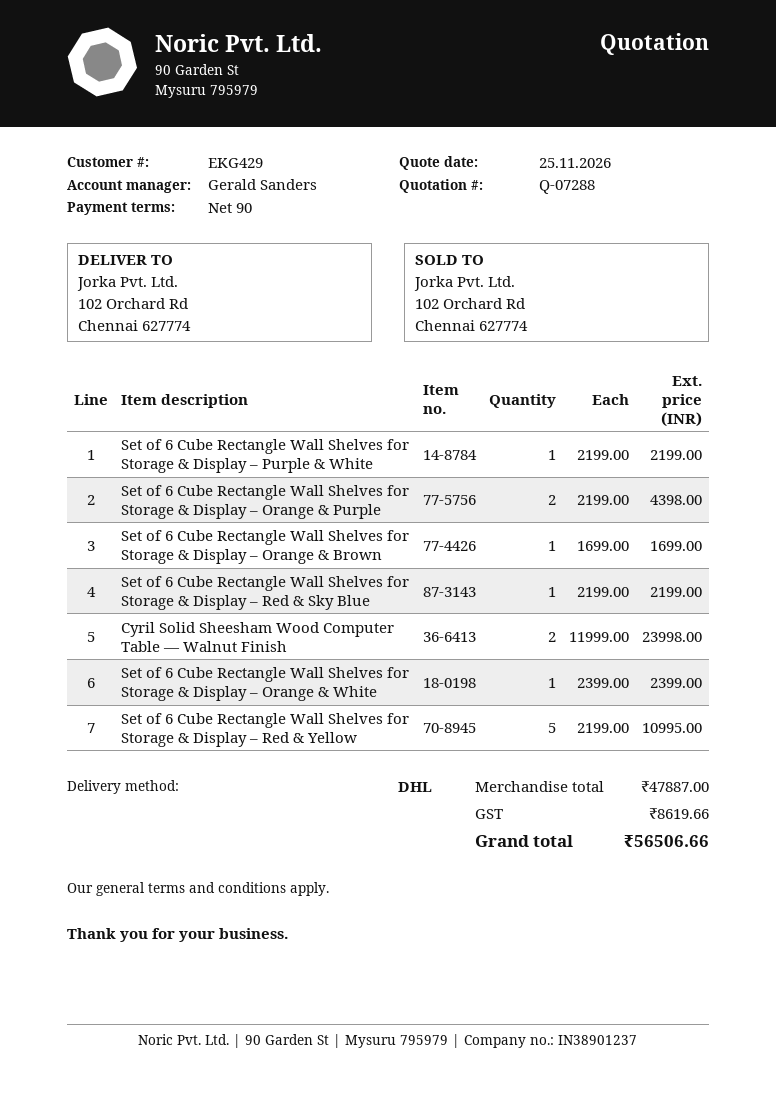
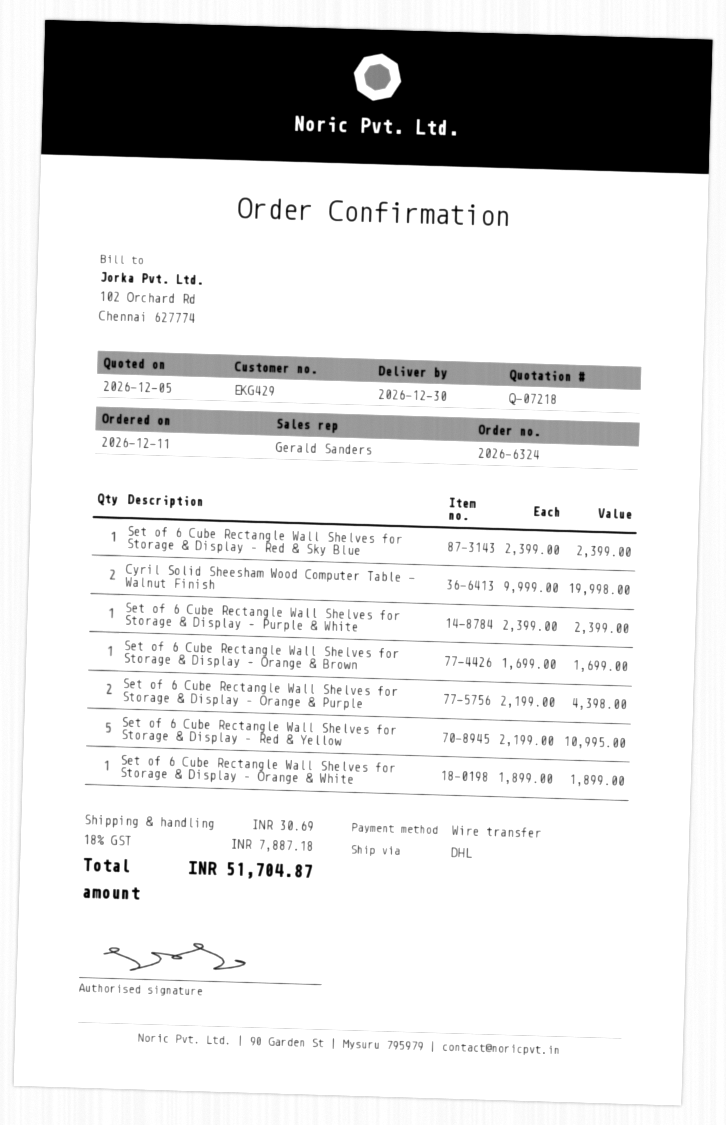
quote number: Q-07288 -> Q-07218
quote date: 2026-11-25 -> 2026-12-05
Set of 6 Cube Rectangle Wall Shelves for Storage & Display – Purple & White: 1 x 2199.00 = 2199.00 -> 1 x 2399.00 = 2399.00
Set of 6 Cube Rectangle Wall Shelves for Storage & Display – Red & Sky Blue: 1 x 2199.00 = 2199.00 -> 1 x 2399.00 = 2399.00
Cyril Solid Sheesham Wood Computer Table — Walnut Finish: 2 x 11999.00 = 23998.00 -> 2 x 9999.00 = 19998.00
Set of 6 Cube Rectangle Wall Shelves for Storage & Display – Orange & White: 1 x 2399.00 = 2399.00 -> 1 x 1899.00 = 1899.00
shipping: none -> 30.69
tax: 8619.66 -> 7887.18
total: 56506.66 -> 51704.87

